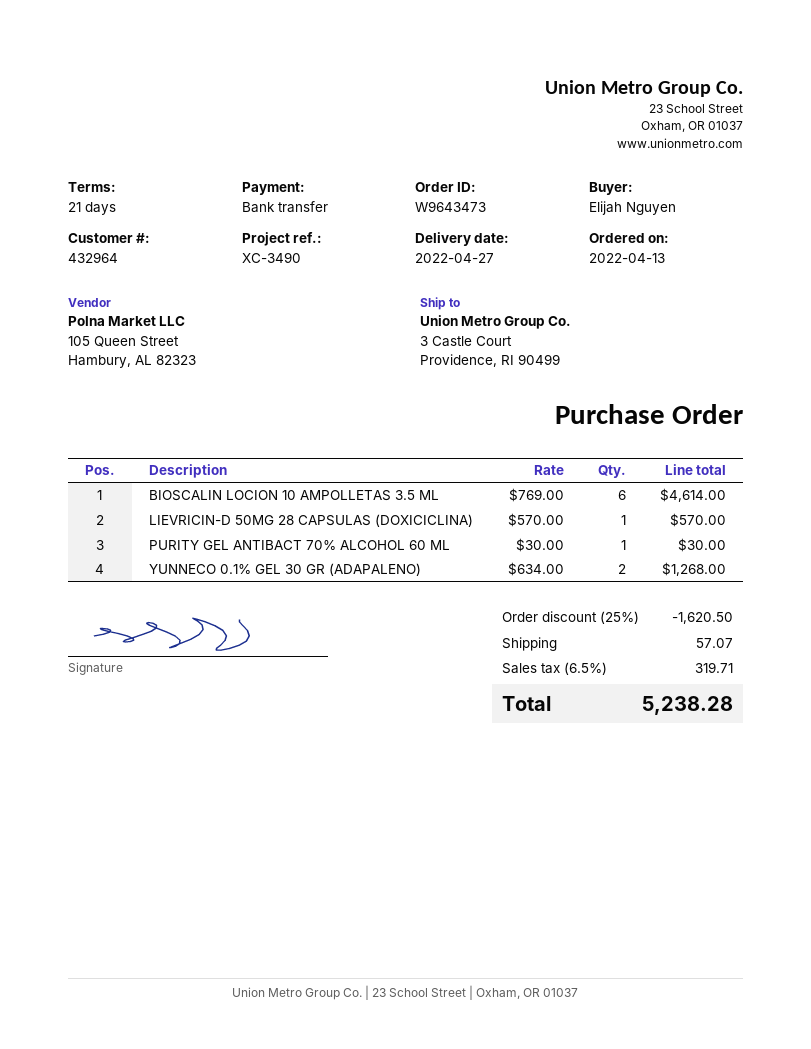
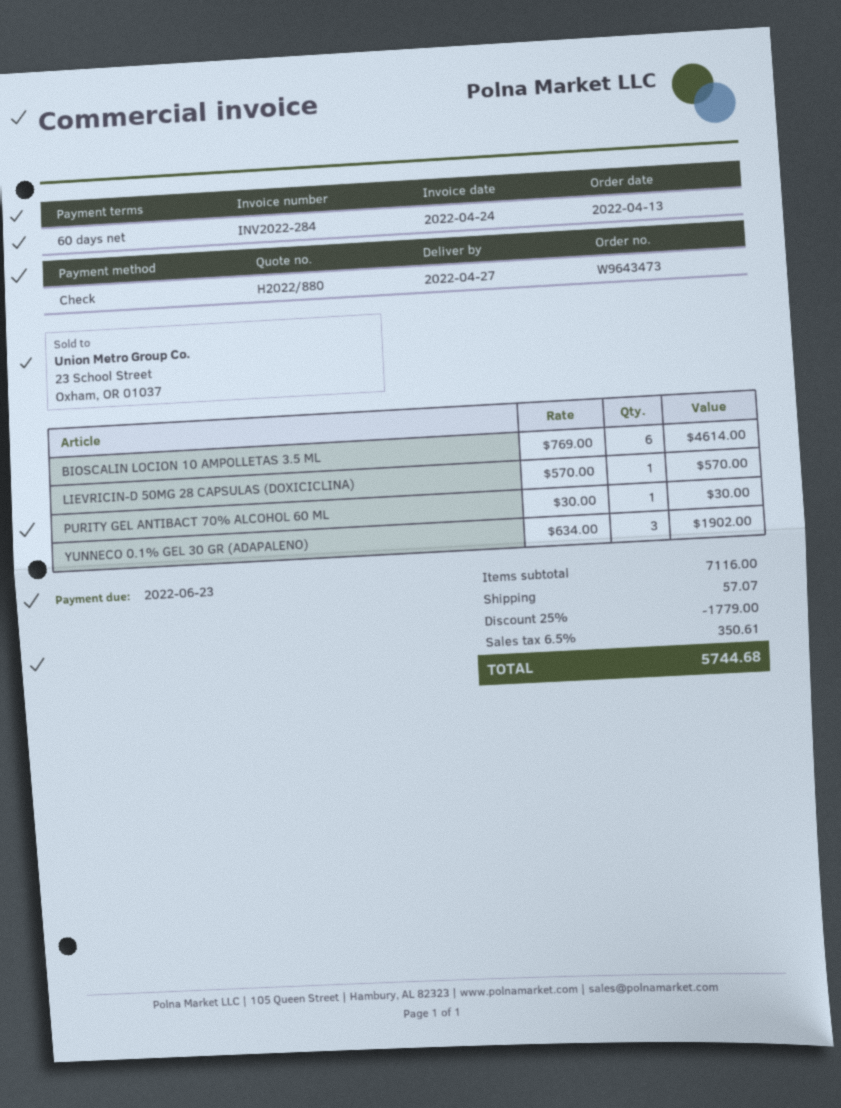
payment terms: 21 days -> 60 days
payment method: bank transfer -> cheque
YUNNECO 0.1% GEL 30 GR (ADAPALENO): 2 x 634.00 = 1268.00 -> 3 x 634.00 = 1902.00
discount: 25% = 1620.50 -> 25% = 1779.00
tax: 6.5% = 319.71 -> 6.5% = 350.61
total: 5238.28 -> 5744.68

